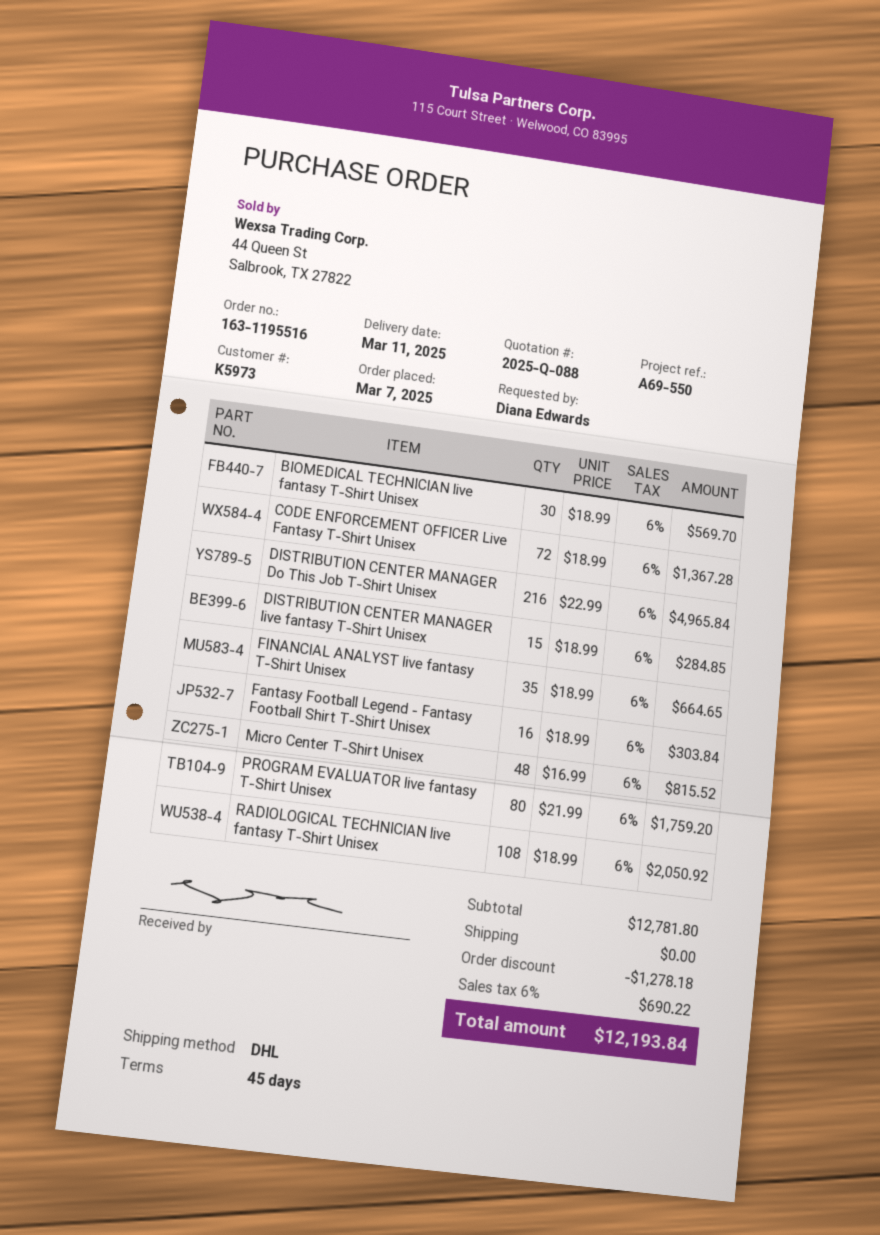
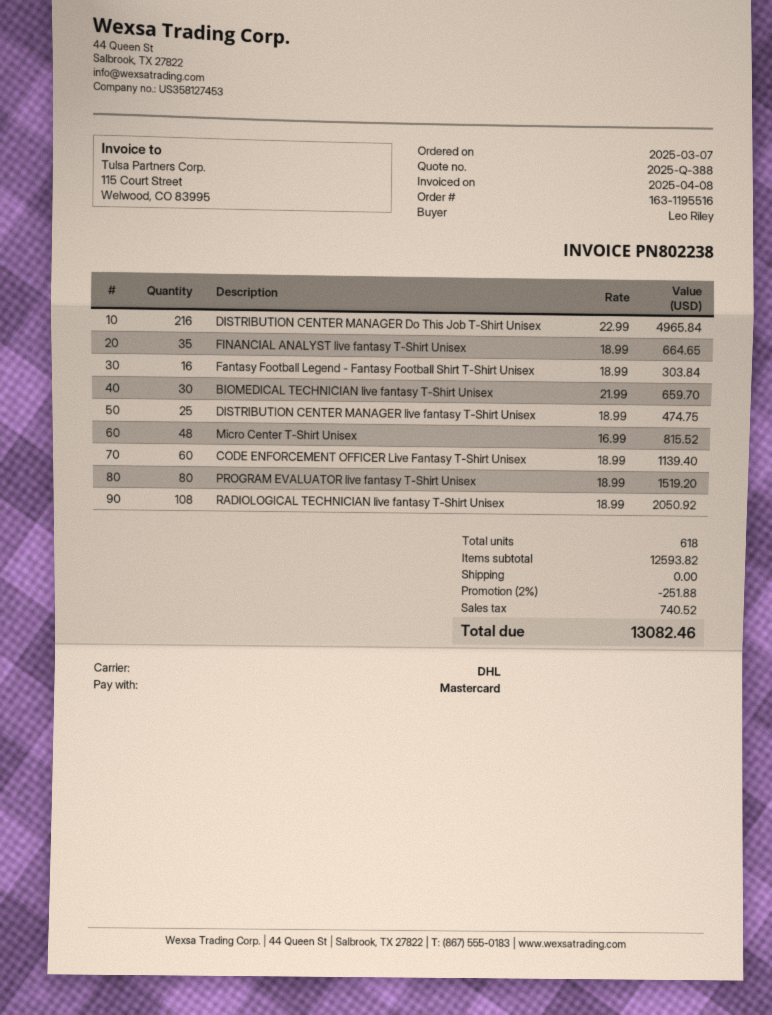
quote number: 2025-Q-088 -> 2025-Q-388
ordered by: Diana Edwards -> Leo Riley
BIOMEDICAL TECHNICIAN live fantasy T-Shirt Unisex: 30 x 18.99 = 569.70 -> 30 x 21.99 = 659.70
CODE ENFORCEMENT OFFICER Live Fantasy T-Shirt Unisex: 72 x 18.99 = 1367.28 -> 60 x 18.99 = 1139.40
DISTRIBUTION CENTER MANAGER live fantasy T-Shirt Unisex: 15 x 18.99 = 284.85 -> 25 x 18.99 = 474.75
PROGRAM EVALUATOR live fantasy T-Shirt Unisex: 80 x 21.99 = 1759.20 -> 80 x 18.99 = 1519.20
subtotal: 12781.80 -> 12593.82
discount: 1278.18 -> 251.88
tax: 690.22 -> 740.52
total: 12193.84 -> 13082.46

